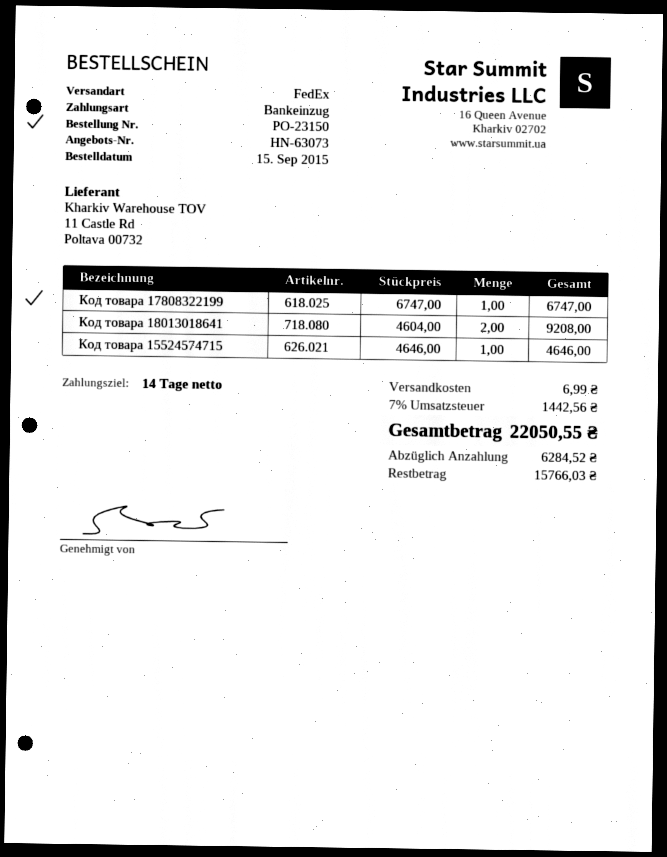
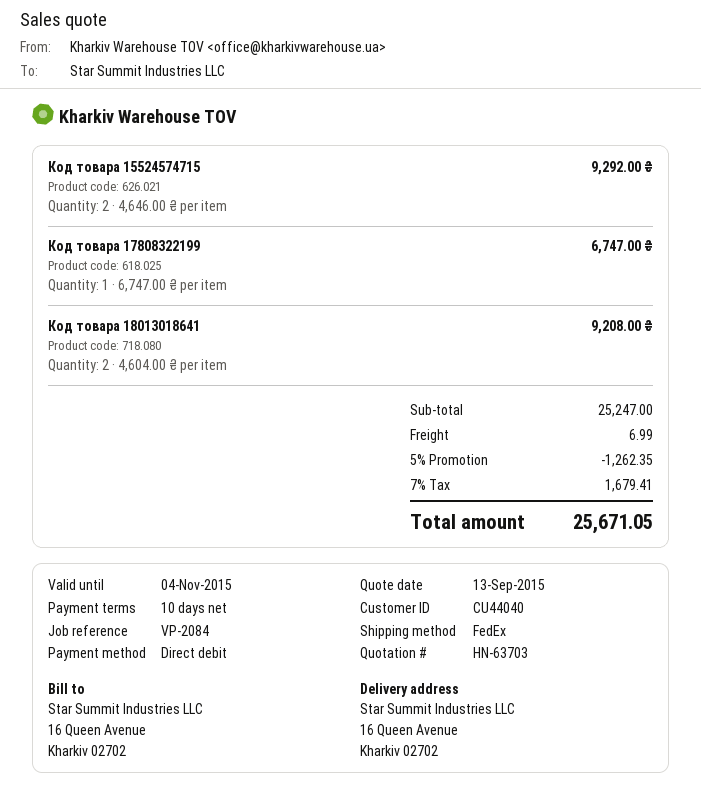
quote number: HN-63073 -> HN-63703
payment terms: 14 days -> 10 days
Код товара 15524574715: 1 x 4646.00 = 4646.00 -> 2 x 4646.00 = 9292.00
discount: none -> 5% = 1262.35
tax: 7% = 1442.56 -> 7% = 1679.41
total: 22050.55 -> 25671.05

